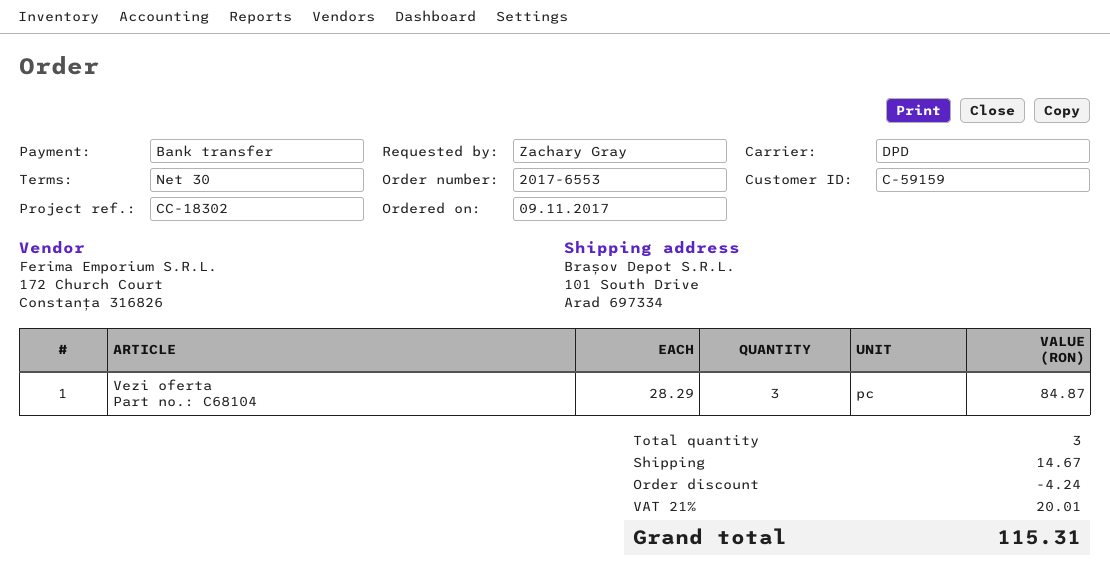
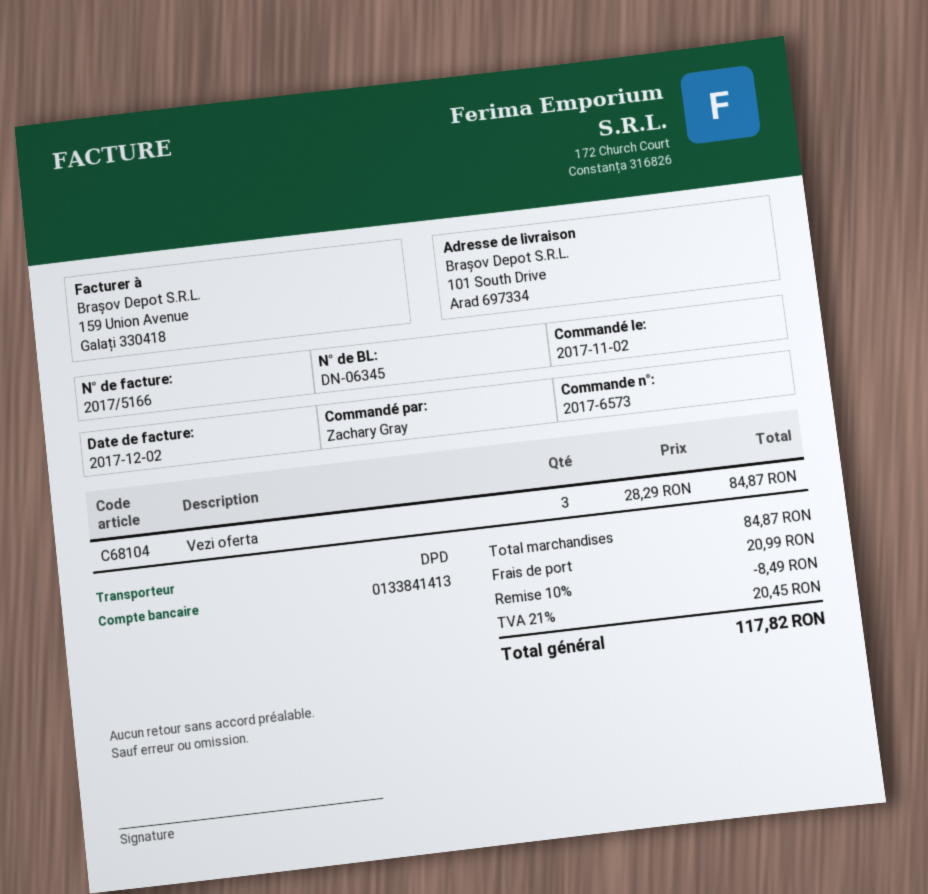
order number: 2017-6553 -> 2017-6573
order date: 2017-11-09 -> 2017-11-02
discount: 4.24 -> 8.49
shipping: 14.67 -> 20.99
tax: 21% = 20.01 -> 21% = 20.45
total: 115.31 -> 117.82

